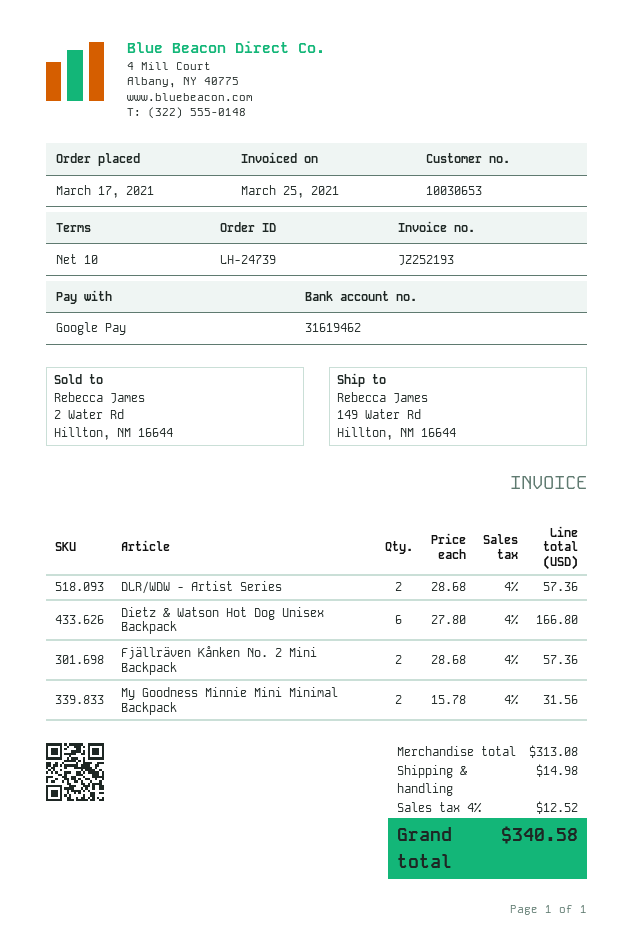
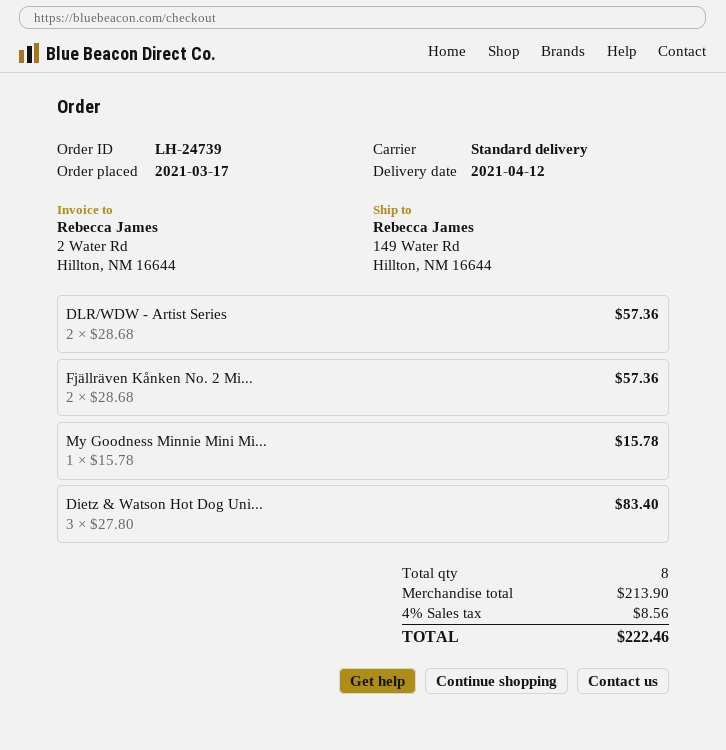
Dietz & Watson Hot Dog Unisex Backpack: 6 x 27.80 = 166.80 -> 3 x 27.80 = 83.40
My Goodness Minnie Mini Minimal Backpack: 2 x 15.78 = 31.56 -> 1 x 15.78 = 15.78
subtotal: 313.08 -> 213.90
shipping: 14.98 -> none
tax: 4% = 12.52 -> 4% = 8.56
total: 340.58 -> 222.46

